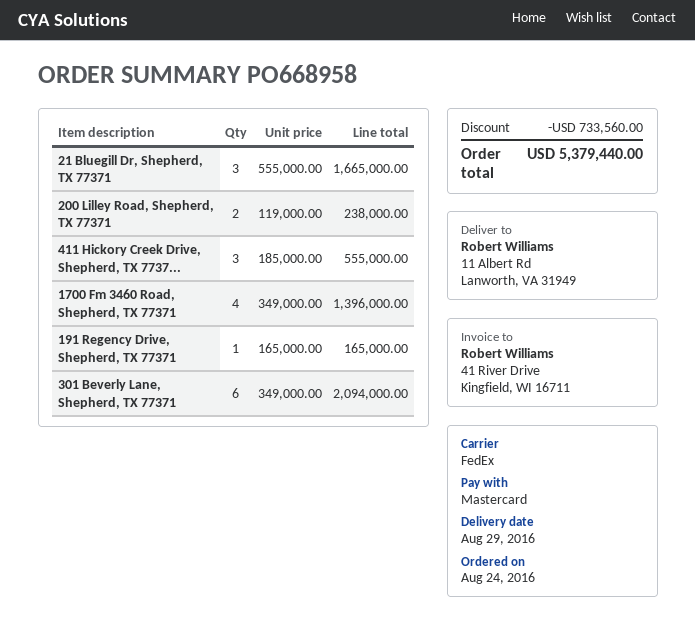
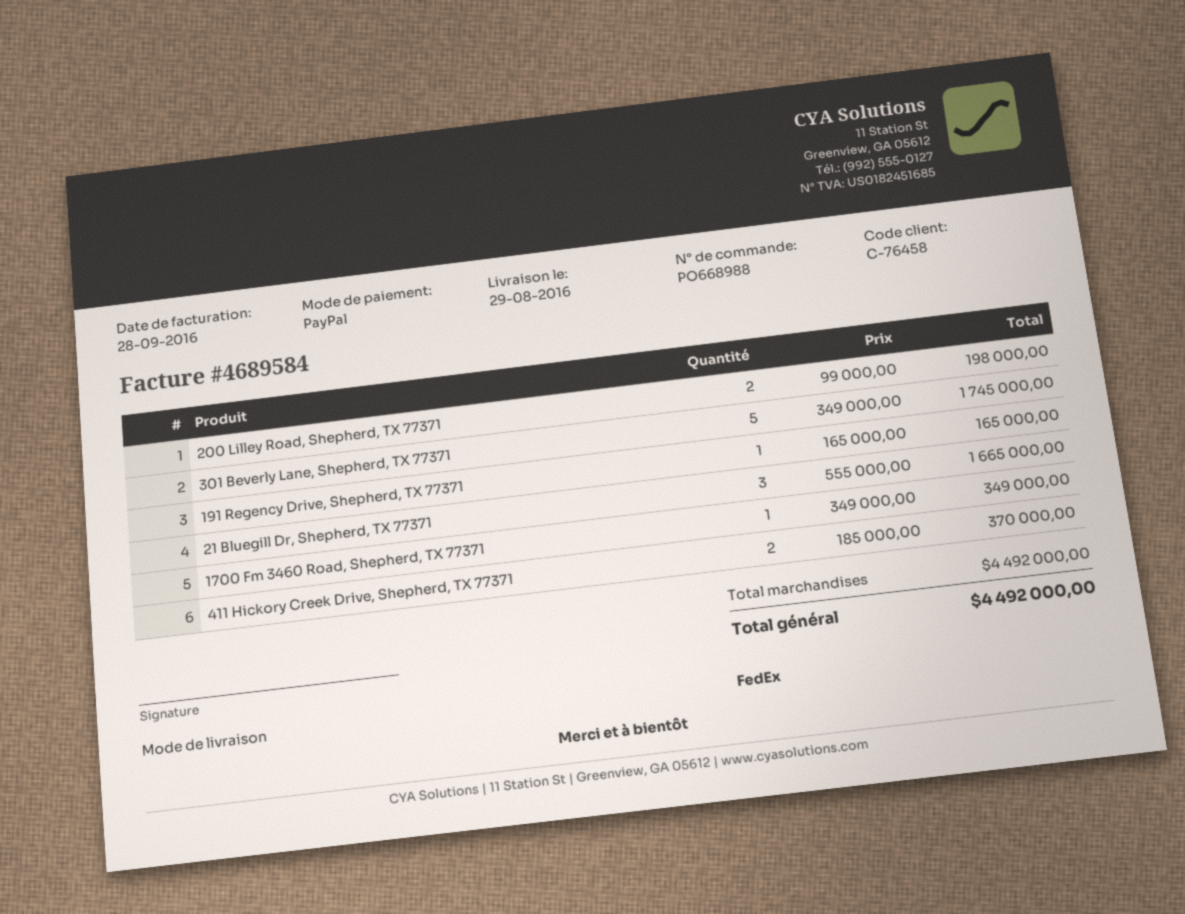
order number: PO668958 -> PO668988
payment method: Mastercard -> PayPal
200 Lilley Road, Shepherd, TX 77371: 2 x 119000.00 = 238000.00 -> 2 x 99000.00 = 198000.00
411 Hickory Creek Drive, Shepherd, TX 7737...: 3 x 185000.00 = 555000.00 -> 2 x 185000.00 = 370000.00
1700 Fm 3460 Road, Shepherd, TX 77371: 4 x 349000.00 = 1396000.00 -> 1 x 349000.00 = 349000.00
301 Beverly Lane, Shepherd, TX 77371: 6 x 349000.00 = 2094000.00 -> 5 x 349000.00 = 1745000.00
discount: 733560.00 -> none
total: 5379440.00 -> 4492000.00

